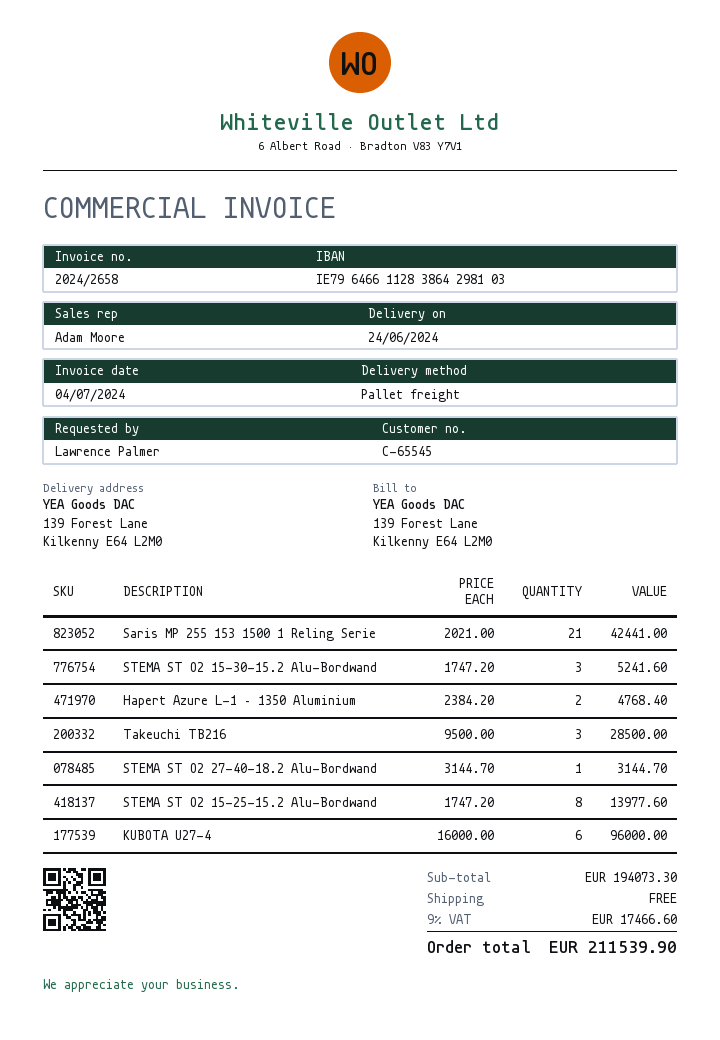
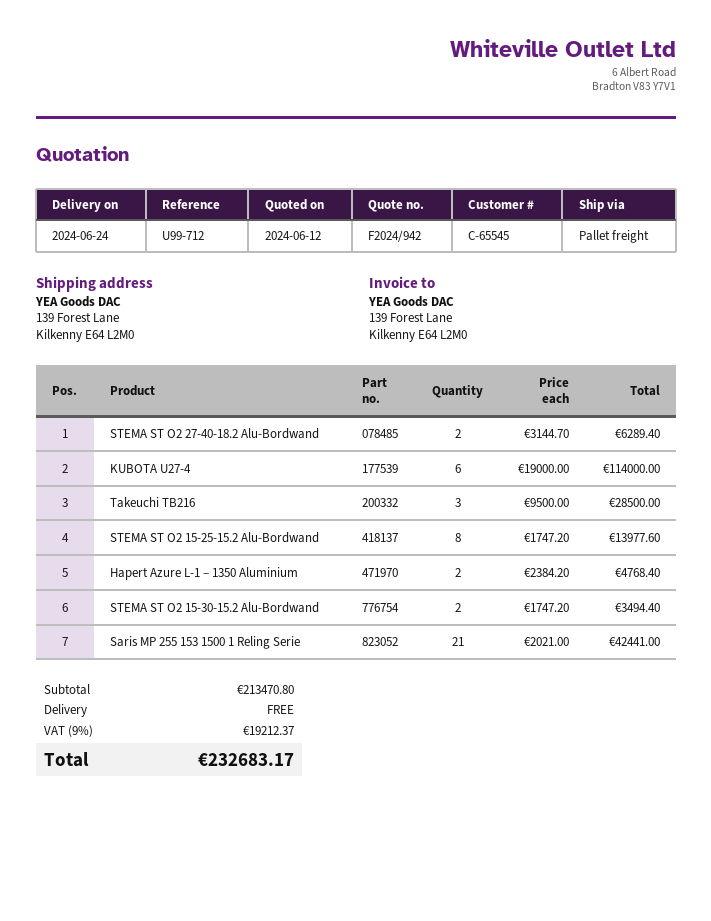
STEMA ST O2 15-30-15.2 Alu-Bordwand: 3 x 1747.20 = 5241.60 -> 2 x 1747.20 = 3494.40
STEMA ST O2 27-40-18.2 Alu-Bordwand: 1 x 3144.70 = 3144.70 -> 2 x 3144.70 = 6289.40
KUBOTA U27-4: 6 x 16000.00 = 96000.00 -> 6 x 19000.00 = 114000.00
subtotal: 194073.30 -> 213470.80
tax: 9% = 17466.60 -> 9% = 19212.37
total: 211539.90 -> 232683.17

